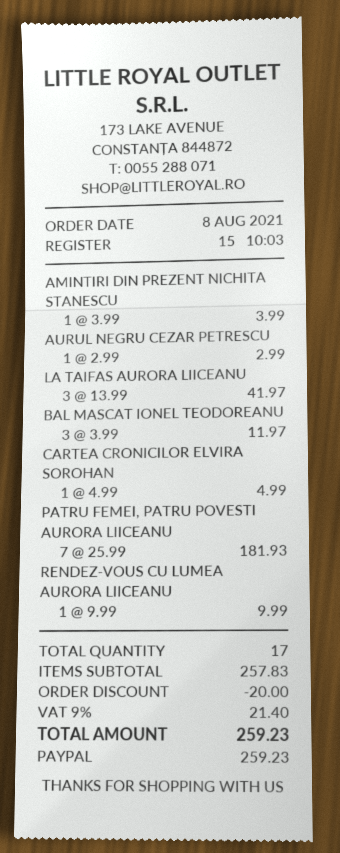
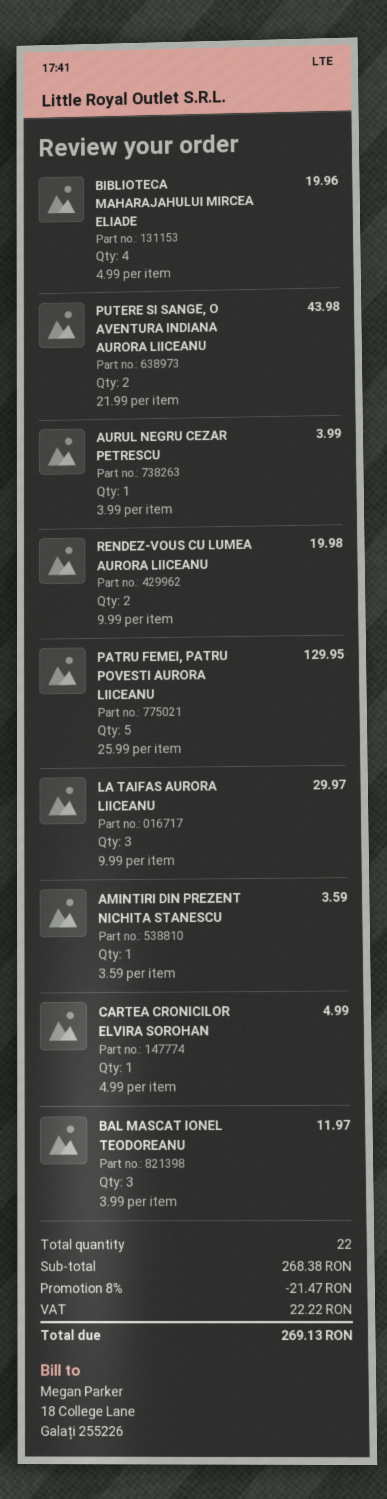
AMINTIRI DIN PREZENT NICHITA STANESCU: 1 x 3.99 = 3.99 -> 1 x 3.59 = 3.59
AURUL NEGRU CEZAR PETRESCU: 1 x 2.99 = 2.99 -> 1 x 3.99 = 3.99
LA TAIFAS AURORA LIICEANU: 3 x 13.99 = 41.97 -> 3 x 9.99 = 29.97
PATRU FEMEI, PATRU POVESTI AURORA LIICEANU: 7 x 25.99 = 181.93 -> 5 x 25.99 = 129.95
RENDEZ-VOUS CU LUMEA AURORA LIICEANU: 1 x 9.99 = 9.99 -> 2 x 9.99 = 19.98
BIBLIOTECA MAHARAJAHULUI MIRCEA ELIADE: none -> 4 x 4.99 = 19.96
PUTERE SI SANGE, O AVENTURA INDIANA AURORA LIICEANU: none -> 2 x 21.99 = 43.98
total quantity: 17 -> 22
subtotal: 257.83 -> 268.38
discount: 20.00 -> 21.47
tax: 21.40 -> 22.22
total: 259.23 -> 269.13

